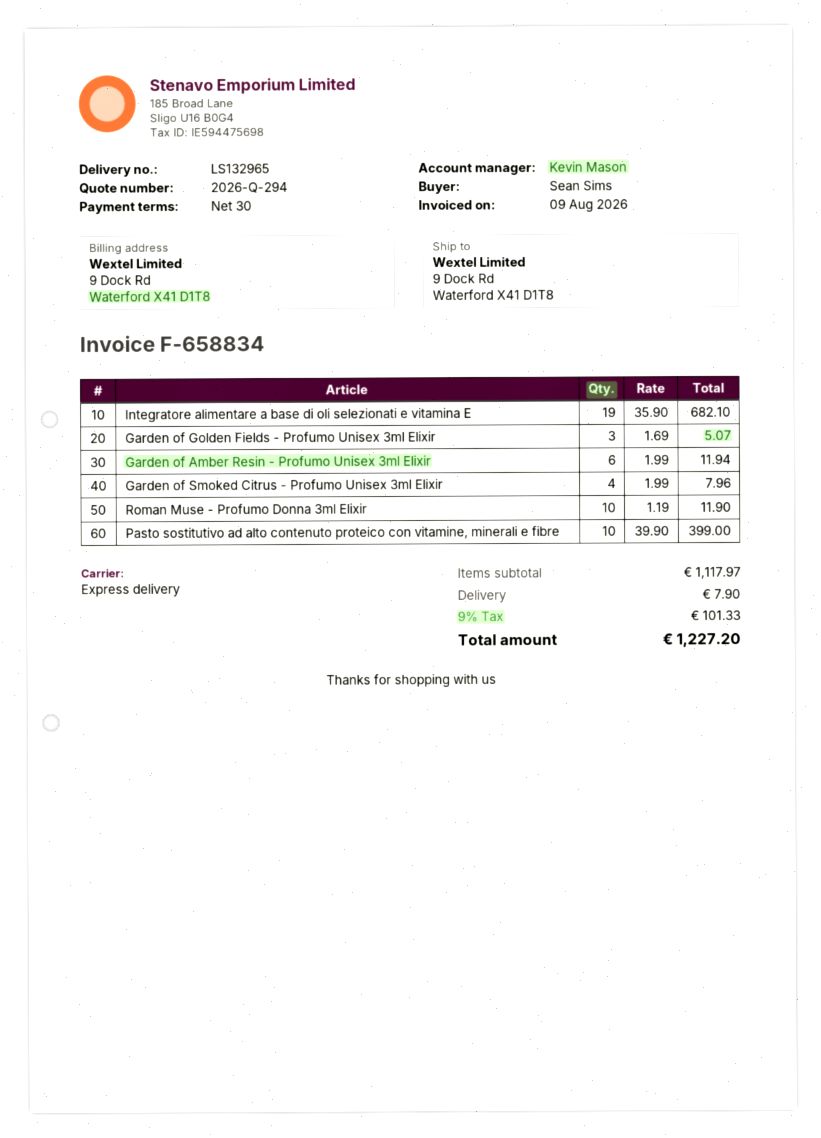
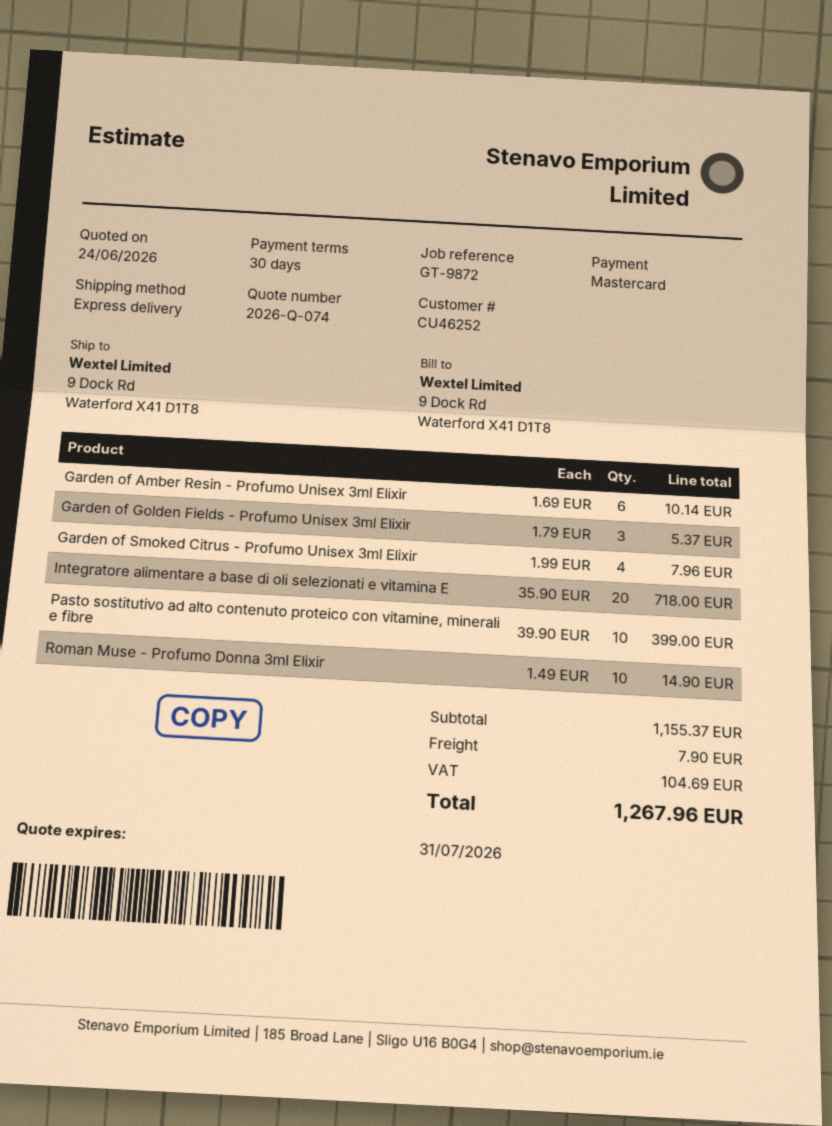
quote number: 2026-Q-294 -> 2026-Q-074
Integratore alimentare a base di oli selezionati e vitamina E: 19 x 35.90 = 682.10 -> 20 x 35.90 = 718.00
Garden of Golden Fields - Profumo Unisex 3ml Elixir: 3 x 1.69 = 5.07 -> 3 x 1.79 = 5.37
Garden of Amber Resin - Profumo Unisex 3ml Elixir: 6 x 1.99 = 11.94 -> 6 x 1.69 = 10.14
Roman Muse - Profumo Donna 3ml Elixir: 10 x 1.19 = 11.90 -> 10 x 1.49 = 14.90
subtotal: 1117.97 -> 1155.37
tax: 101.33 -> 104.69
total: 1227.20 -> 1267.96

